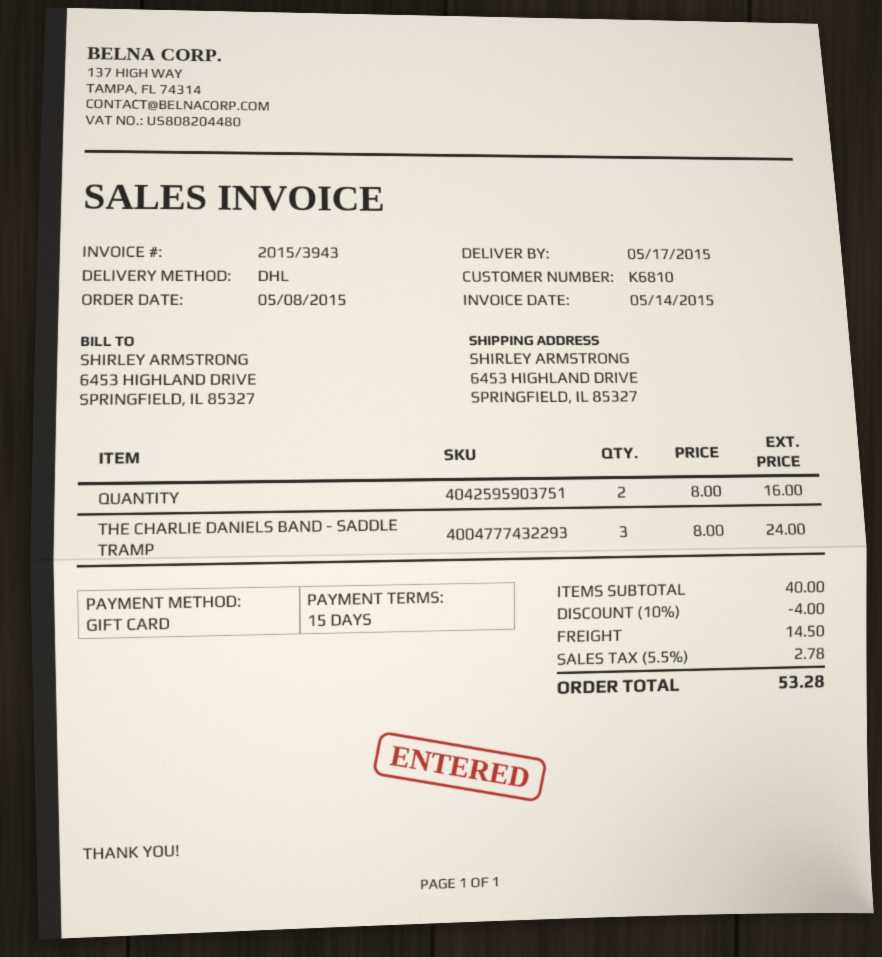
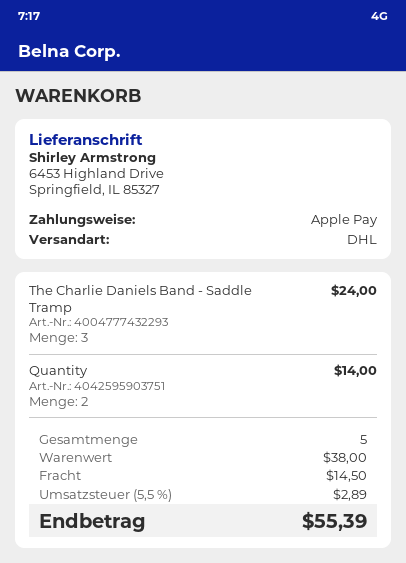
payment method: gift card -> Apple Pay
QUANTITY: 2 for 16.00 -> 2 for 14.00
subtotal: 40.00 -> 38.00
discount: 10% = 4.00 -> none
tax: 5.5% = 2.78 -> 5.5% = 2.89
total: 53.28 -> 55.39

